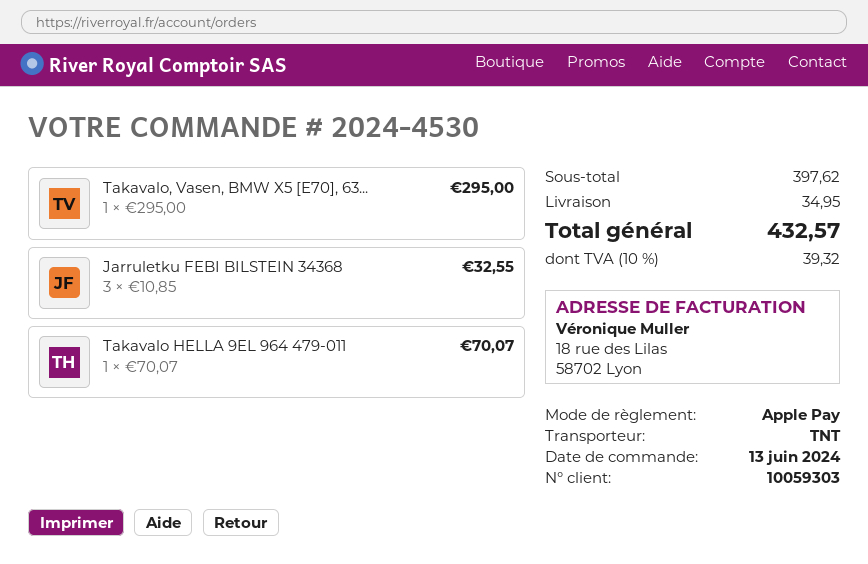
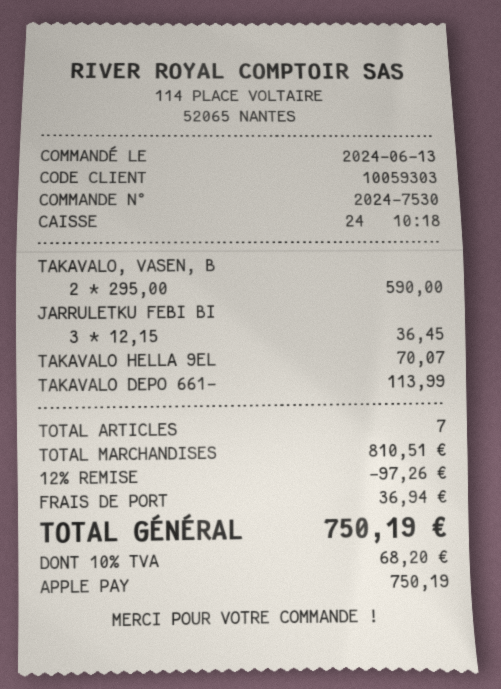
order number: 2024-4530 -> 2024-7530
Takavalo, Vasen, BMW X5 [E70], 63...: 1 x 295.00 = 295.00 -> 2 x 295.00 = 590.00
Jarruletku FEBI BILSTEIN 34368: 3 x 10.85 = 32.55 -> 3 x 12.15 = 36.45
TAKAVALO DEPO 661-: none -> 1 x 113.99 = 113.99
subtotal: 397.62 -> 810.51
discount: none -> 12% = 97.26
shipping: 34.95 -> 36.94
tax: 10% = 39.32 -> 10% = 68.20
total: 432.57 -> 750.19

